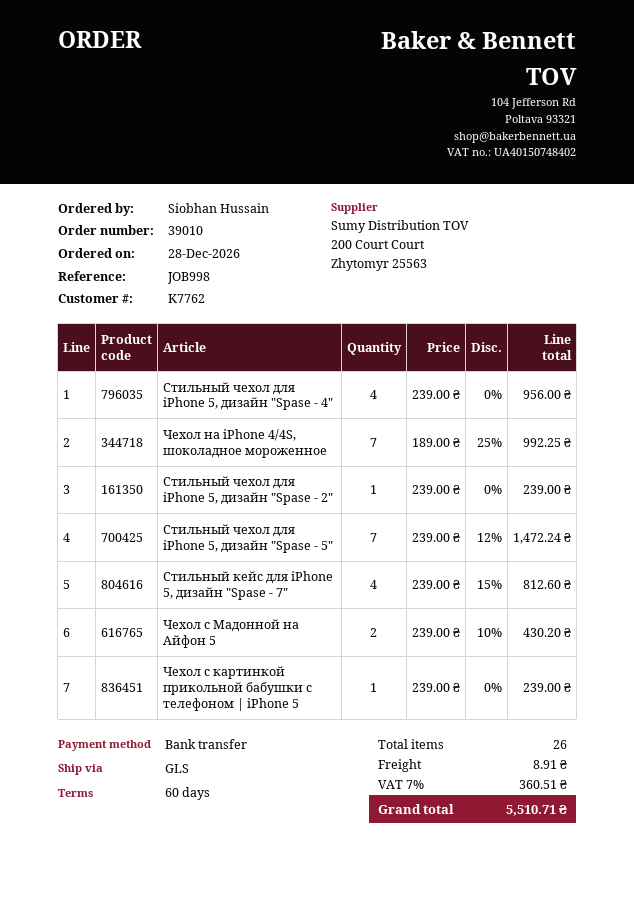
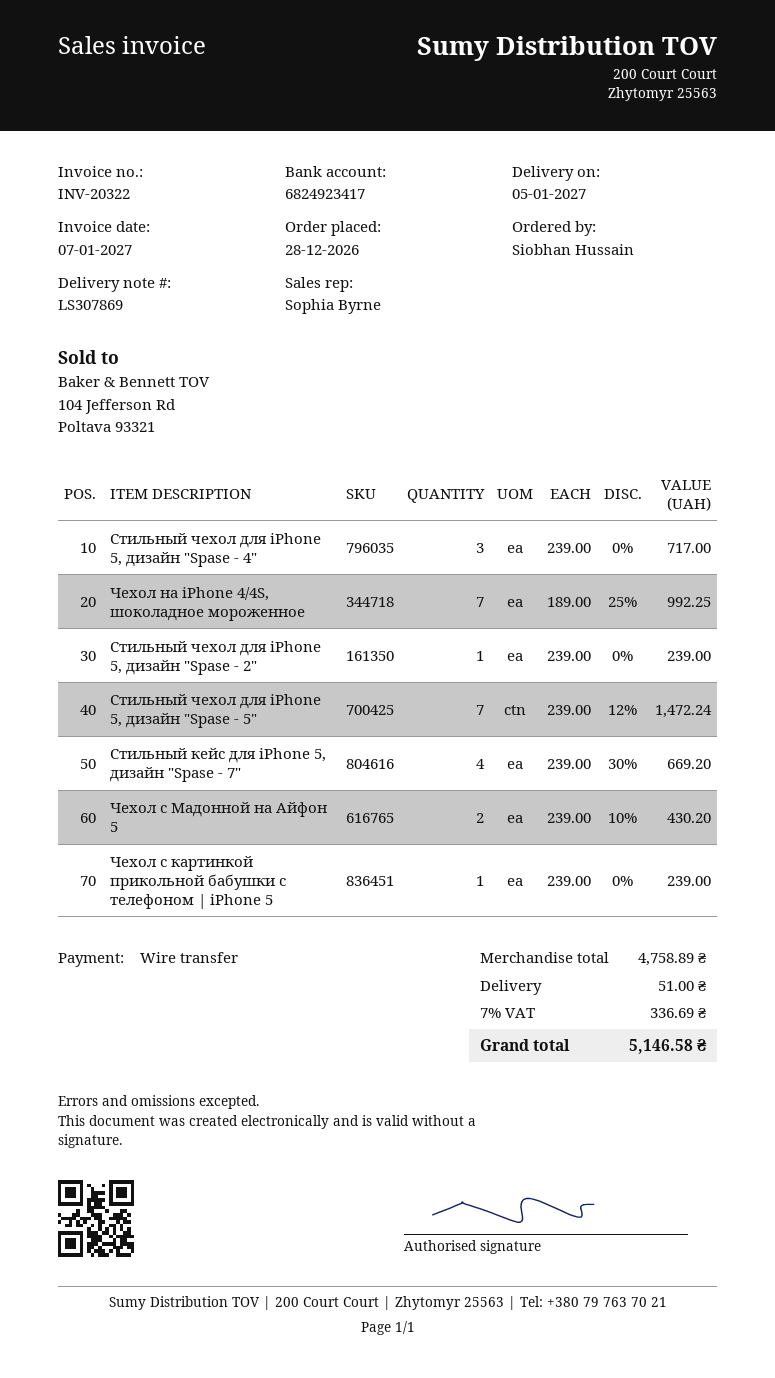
Стильный чехол для iPhone 5, дизайн "Spase - 4": 4 x 239.00 = 956.00 -> 3 x 239.00 = 717.00
Стильный кейс для iPhone 5, дизайн "Spase - 7": 4 x 239.00 - 15% = 812.60 -> 4 x 239.00 - 30% = 669.20
shipping: 8.91 -> 51.00
tax: 7% = 360.51 -> 7% = 336.69
total: 5510.71 -> 5146.58

